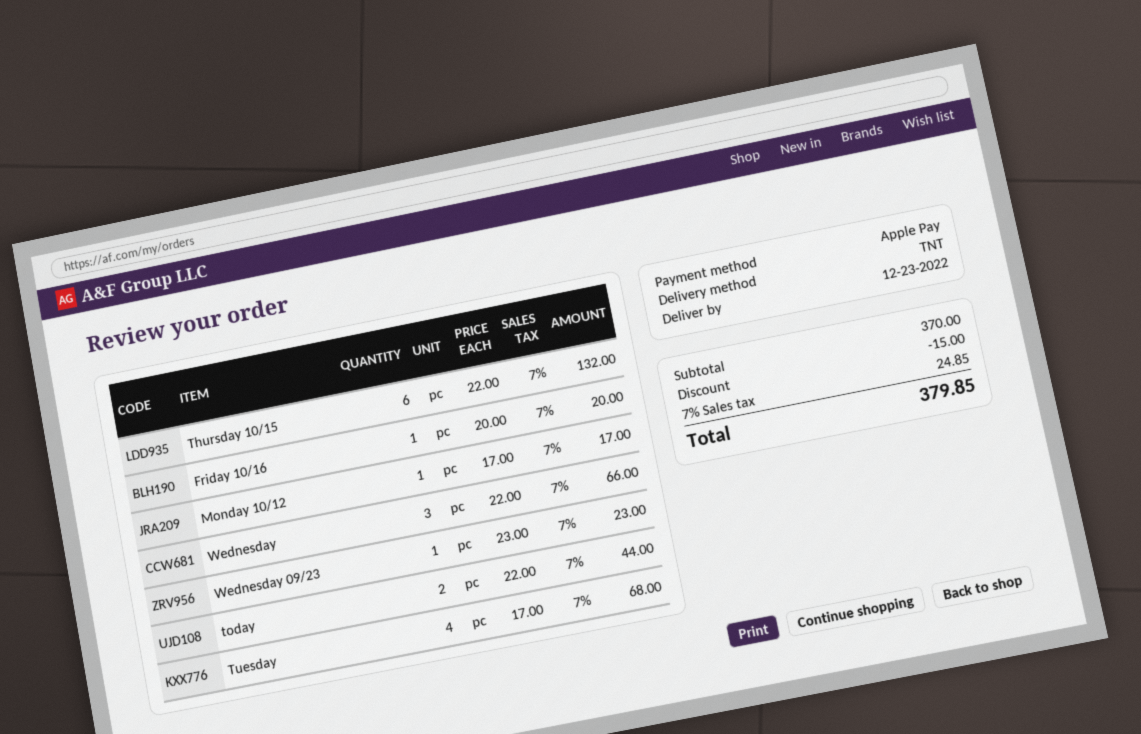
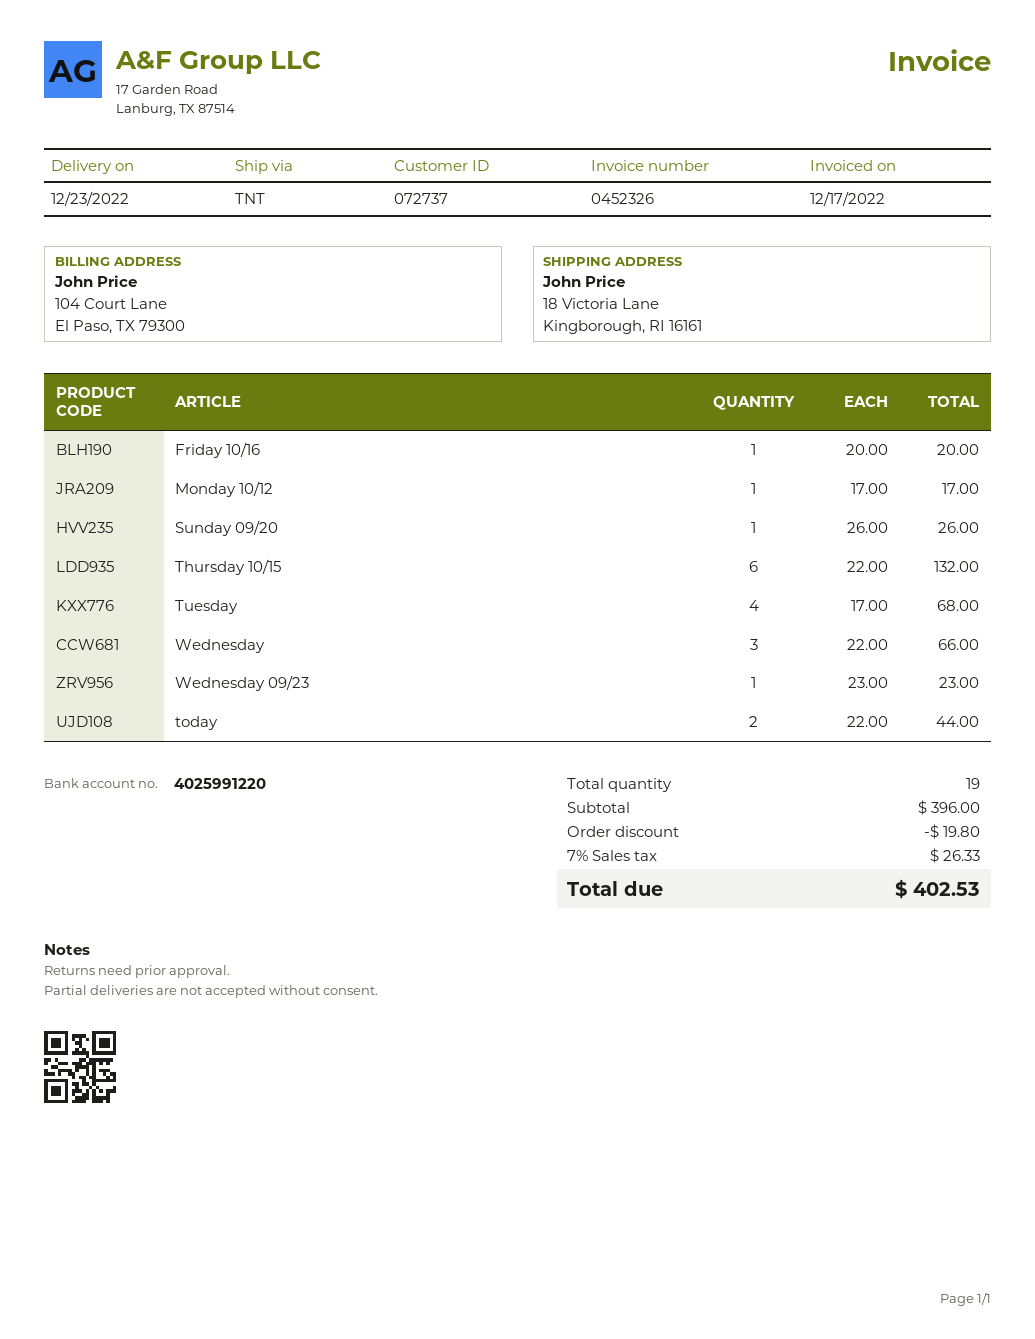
Sunday 09/20: none -> 1 x 26.00 = 26.00
subtotal: 370.00 -> 396.00
discount: 15.00 -> 19.80
tax: 7% = 24.85 -> 7% = 26.33
total: 379.85 -> 402.53

